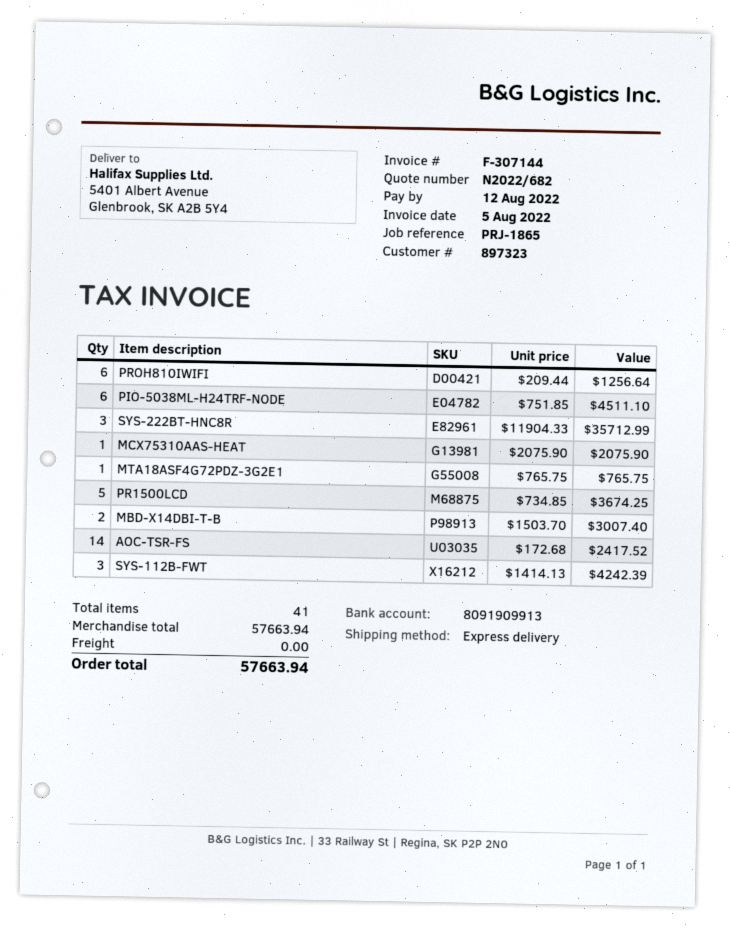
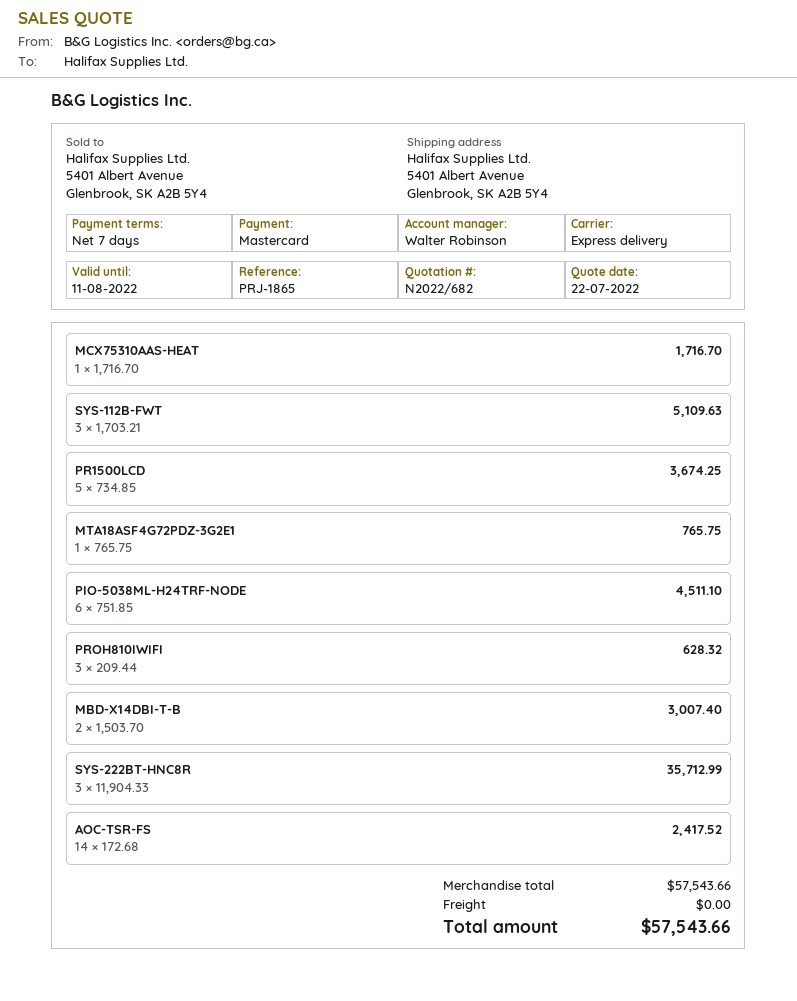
PROH810IWIFI: 6 x 209.44 = 1256.64 -> 3 x 209.44 = 628.32
MCX75310AAS-HEAT: 1 x 2075.90 = 2075.90 -> 1 x 1716.70 = 1716.70
SYS-112B-FWT: 3 x 1414.13 = 4242.39 -> 3 x 1703.21 = 5109.63
subtotal: 57663.94 -> 57543.66
total: 57663.94 -> 57543.66

